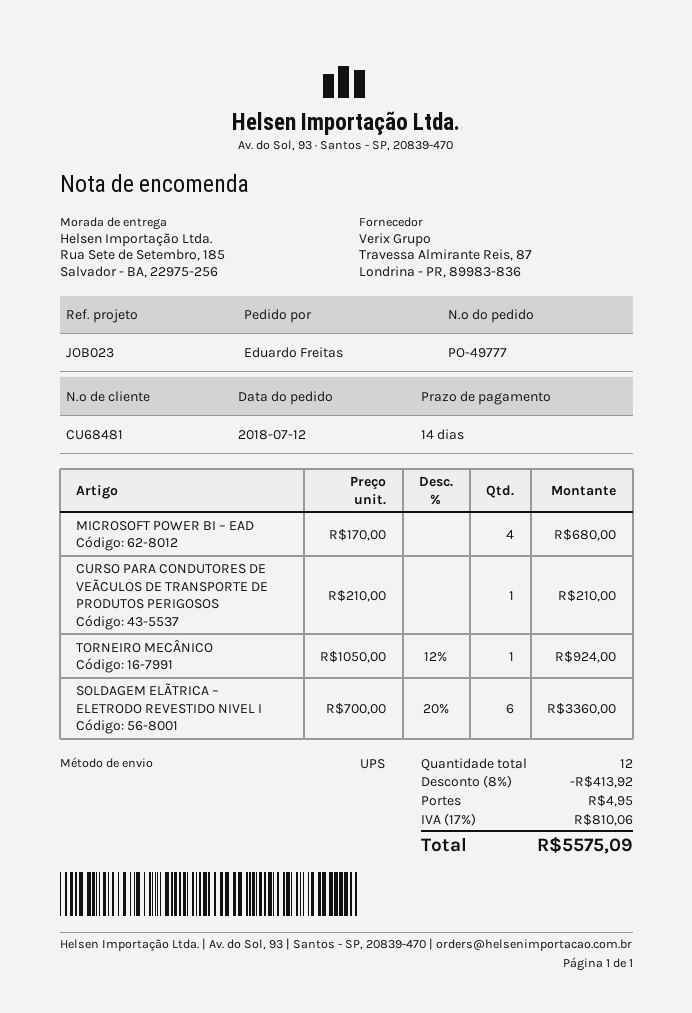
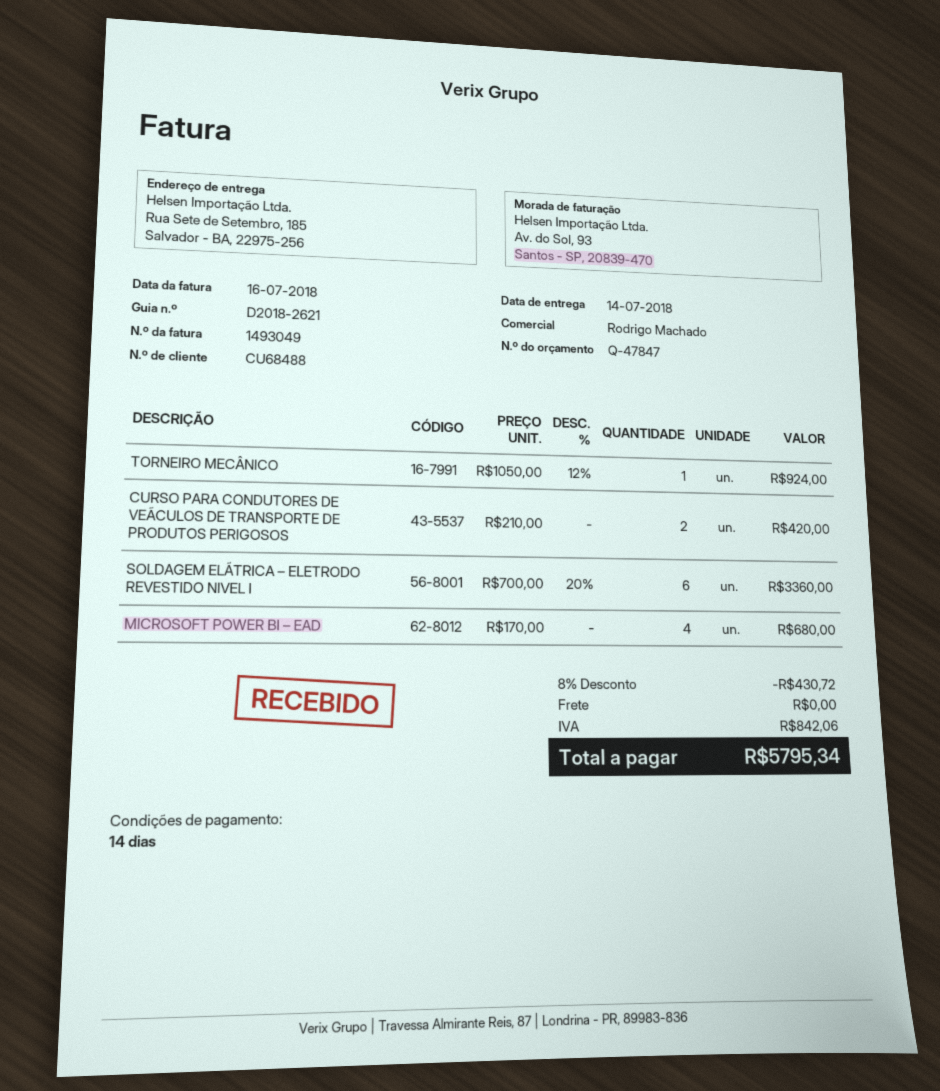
customer number: CU68481 -> CU68488
CURSO PARA CONDUTORES DE VEÃCULOS DE TRANSPORTE DE PRODUTOS PERIGOSOS: 1 x 210.00 = 210.00 -> 2 x 210.00 = 420.00
discount: 8% = 413.92 -> 8% = 430.72
shipping: 4.95 -> 0.00
tax: 810.06 -> 842.06
total: 5575.09 -> 5795.34

